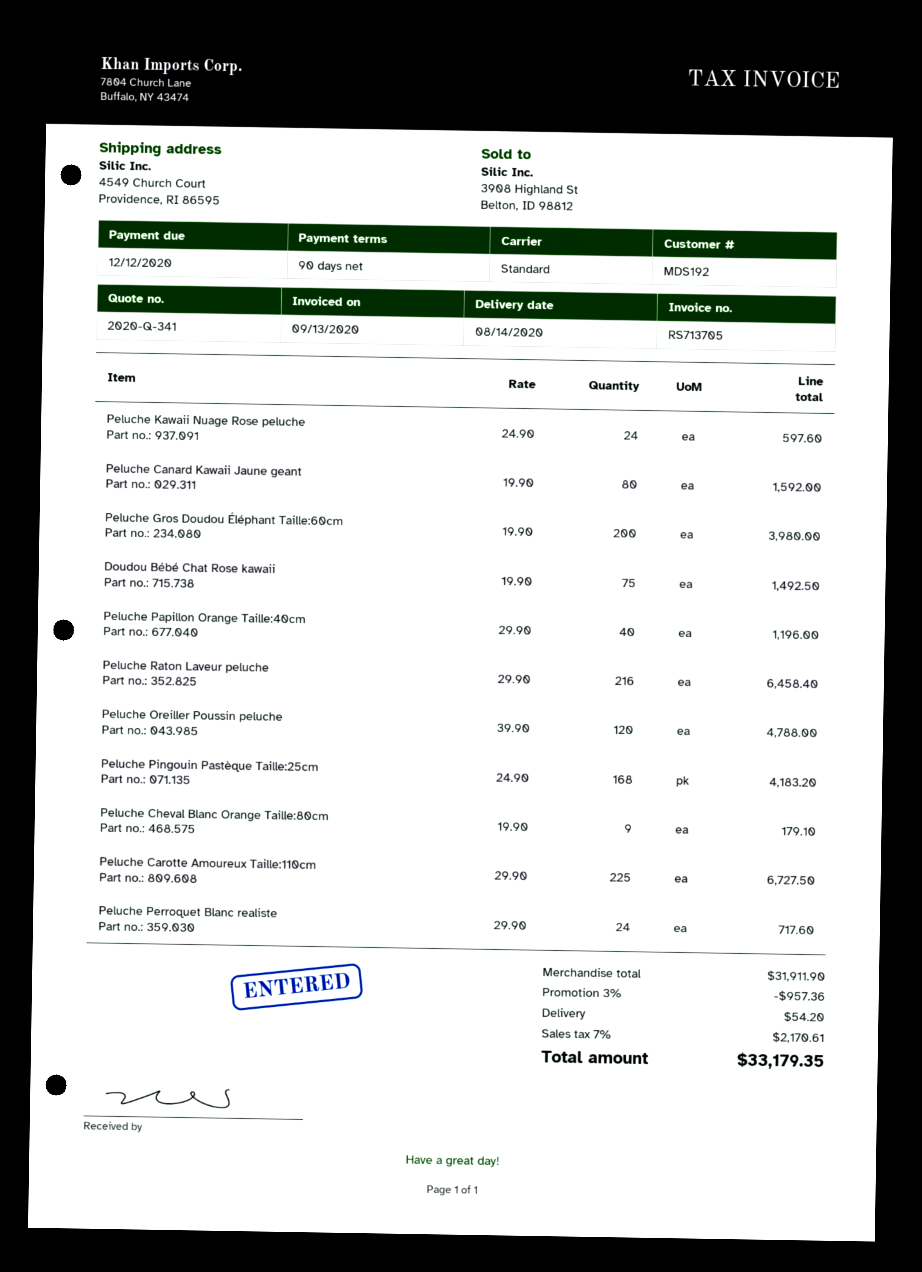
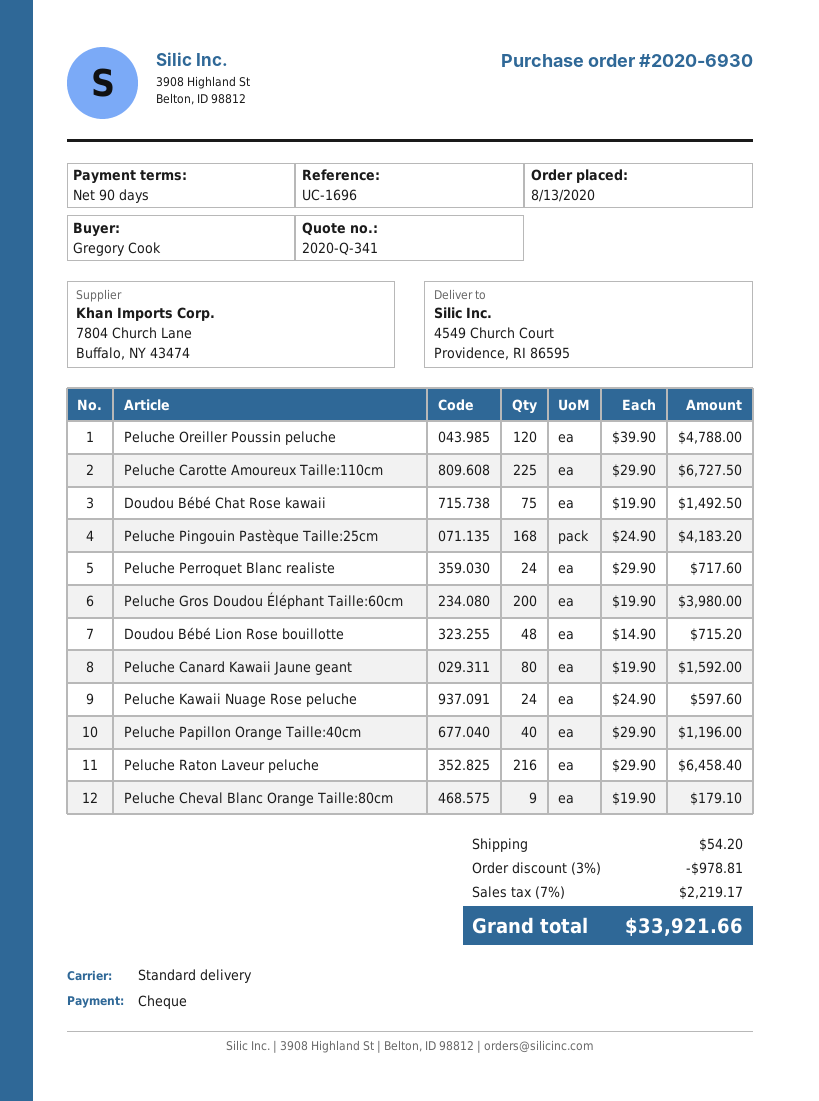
Doudou Bébé Lion Rose bouillotte: none -> 48 x 14.90 = 715.20
discount: 3% = 957.36 -> 3% = 978.81
tax: 7% = 2170.61 -> 7% = 2219.17
total: 33179.35 -> 33921.66

